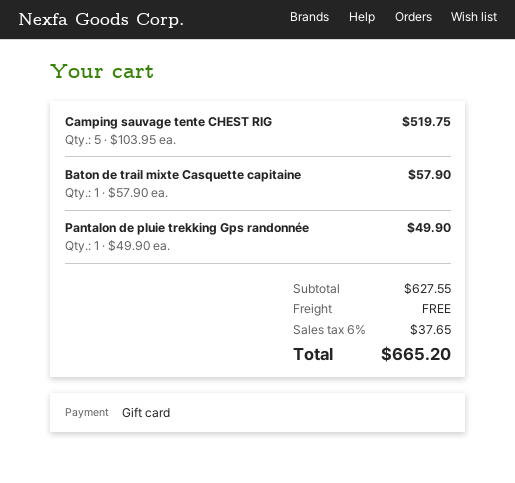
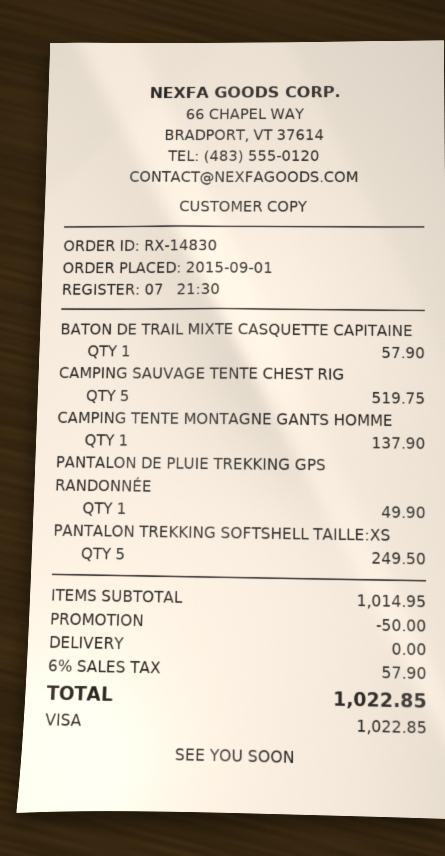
payment method: gift card -> Visa
CAMPING TENTE MONTAGNE GANTS HOMME: none -> 1 for 137.90
PANTALON TREKKING SOFTSHELL TAILLE:XS: none -> 5 for 249.50
subtotal: 627.55 -> 1014.95
discount: none -> 50.00
tax: 6% = 37.65 -> 6% = 57.90
total: 665.20 -> 1022.85

